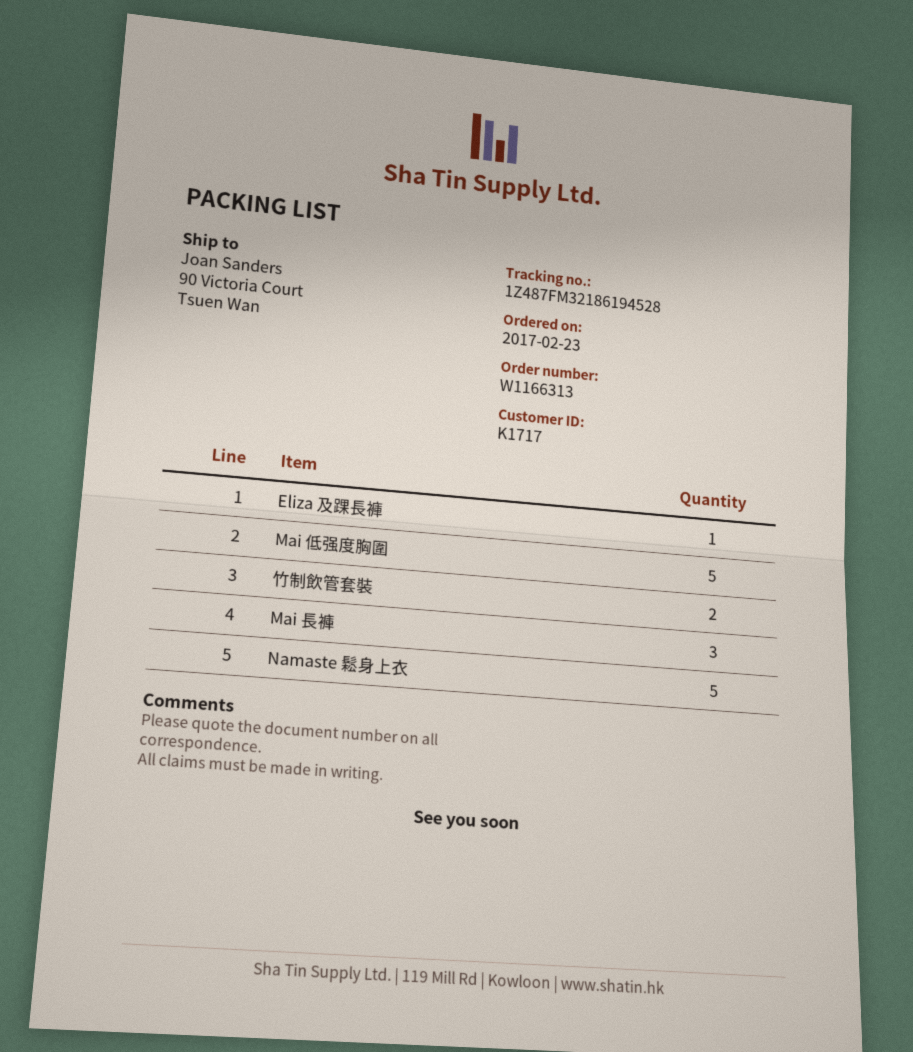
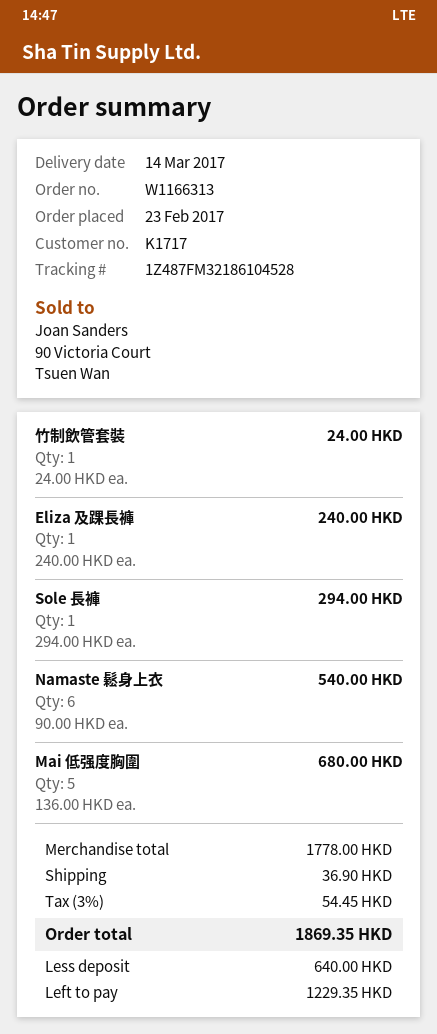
tracking number: 1Z487FM32186194528 -> 1Z487FM32186104528
竹制飲管套裝: 2 -> 1
Mai 長褲: 3 -> none
Namaste 鬆身上衣: 5 -> 6
Sole 長褲: none -> 1

